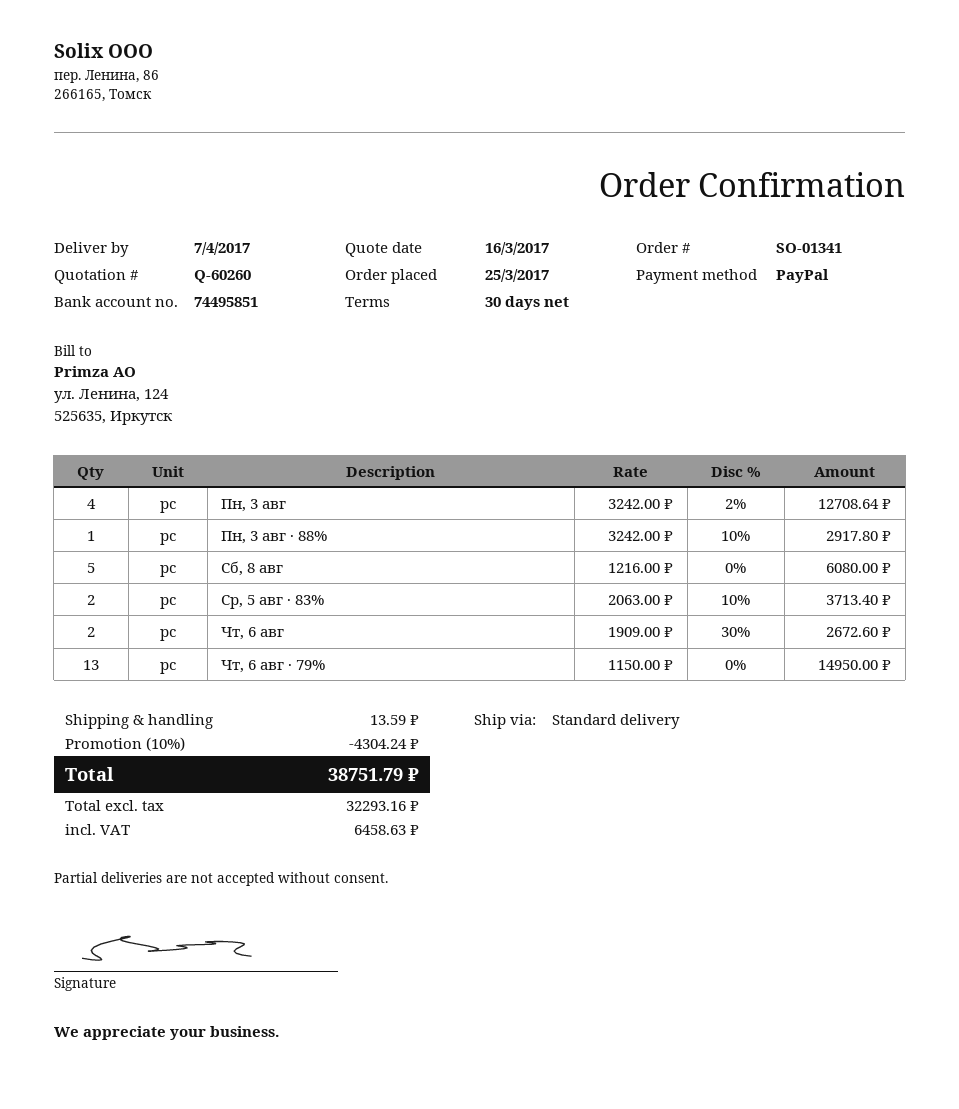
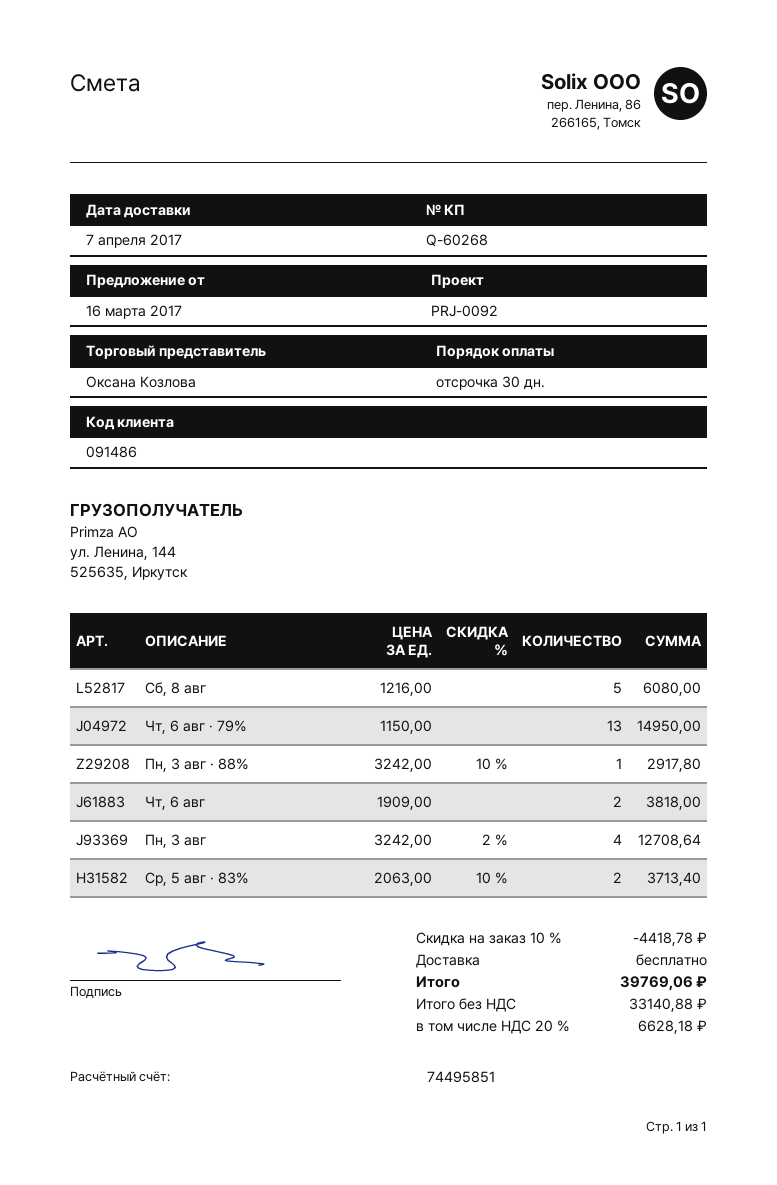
quote number: Q-60260 -> Q-60268
Чт, 6 авг: 2 x 1909.00 - 30% = 2672.60 -> 2 x 1909.00 = 3818.00
discount: 10% = 4304.24 -> 10% = 4418.78
shipping: 13.59 -> 0.00
net: 32293.16 -> 33140.88
tax: 6458.63 -> 6628.18
total: 38751.79 -> 39769.06

